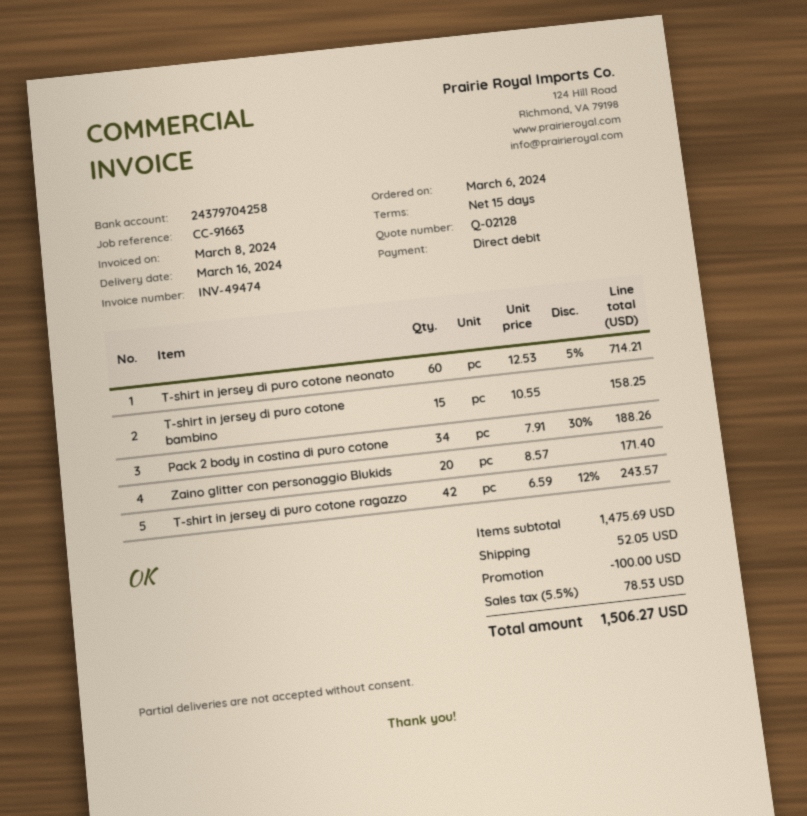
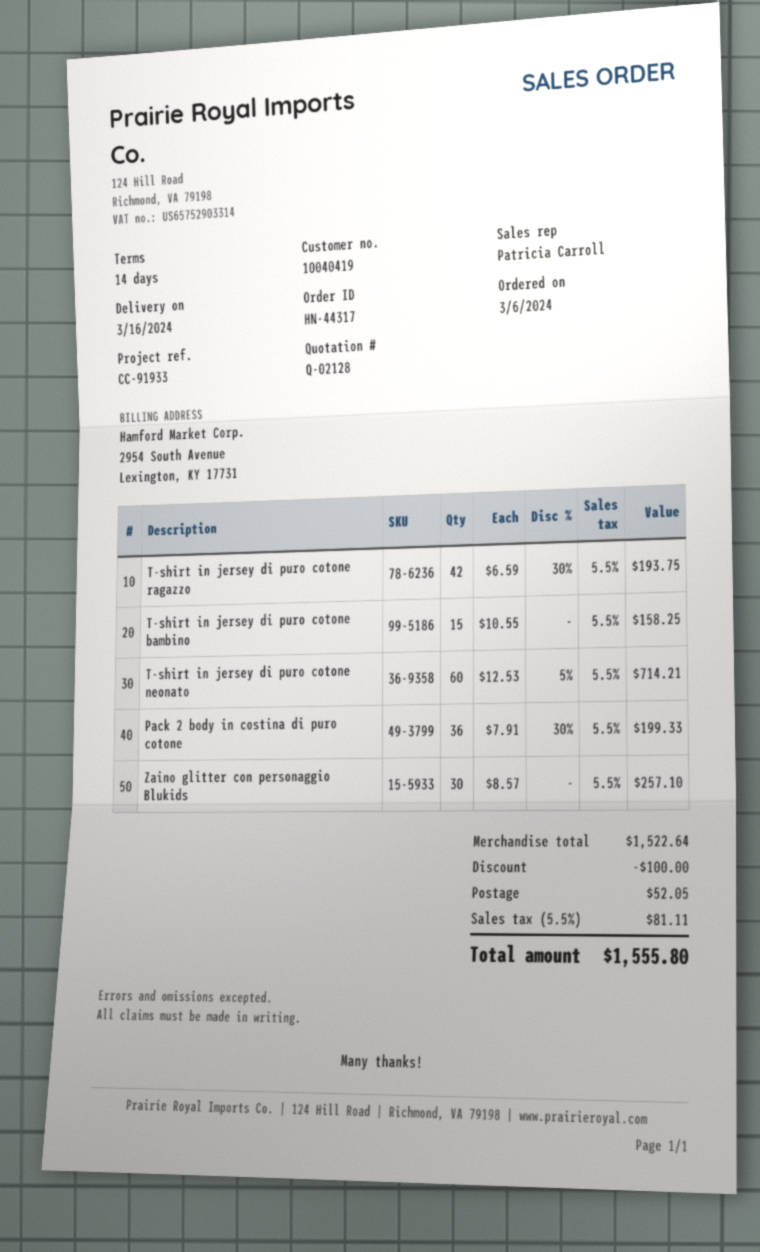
payment terms: 15 days -> 14 days
reference: CC-91663 -> CC-91933
Pack 2 body in costina di puro cotone: 34 x 7.91 - 30% = 188.26 -> 36 x 7.91 - 30% = 199.33
Zaino glitter con personaggio Blukids: 20 x 8.57 = 171.40 -> 30 x 8.57 = 257.10
T-shirt in jersey di puro cotone ragazzo: 42 x 6.59 - 12% = 243.57 -> 42 x 6.59 - 30% = 193.75
subtotal: 1475.69 -> 1522.64
tax: 5.5% = 78.53 -> 5.5% = 81.11
total: 1506.27 -> 1555.80

